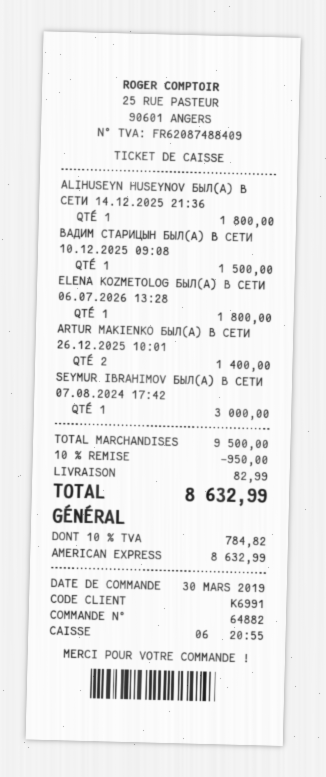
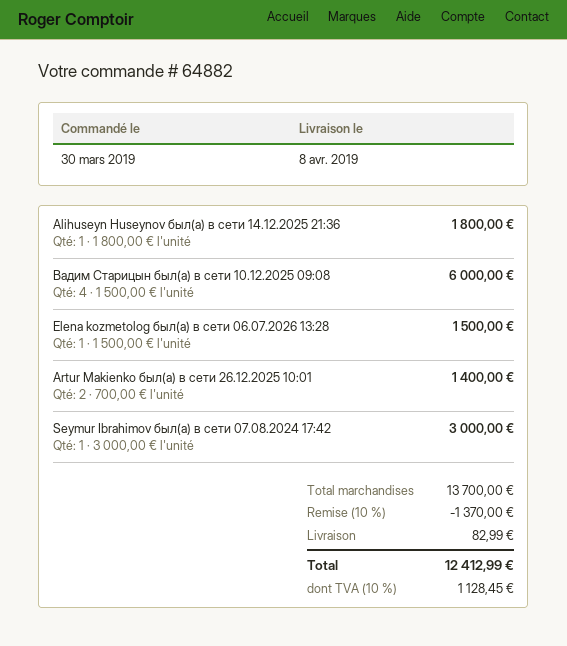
ВАДИМ СТАРИЦЫН БЫЛ(А) В СЕТИ 10.12.2025 09:08: 1 for 1500.00 -> 4 for 6000.00
ELENA KOZMETOLOG БЫЛ(А) В СЕТИ 06.07.2026 13:28: 1 for 1800.00 -> 1 for 1500.00
subtotal: 9500.00 -> 13700.00
discount: 10% = 950.00 -> 10% = 1370.00
tax: 10% = 784.82 -> 10% = 1128.45
total: 8632.99 -> 12412.99

